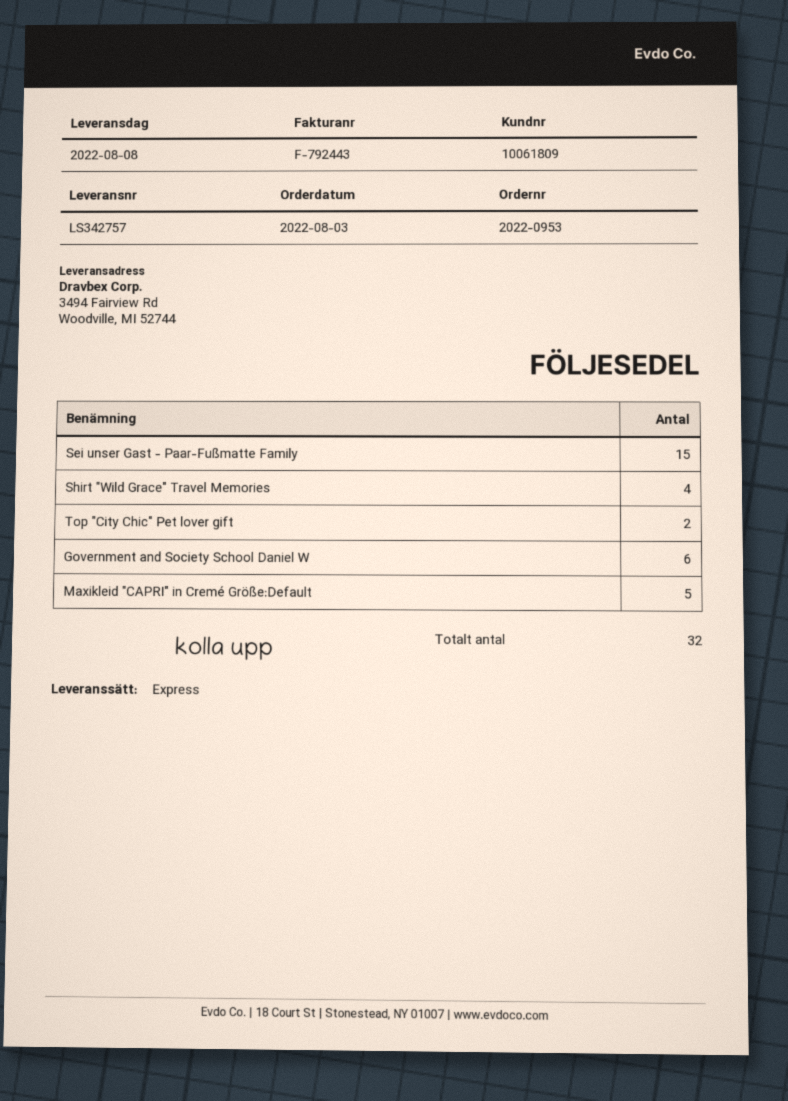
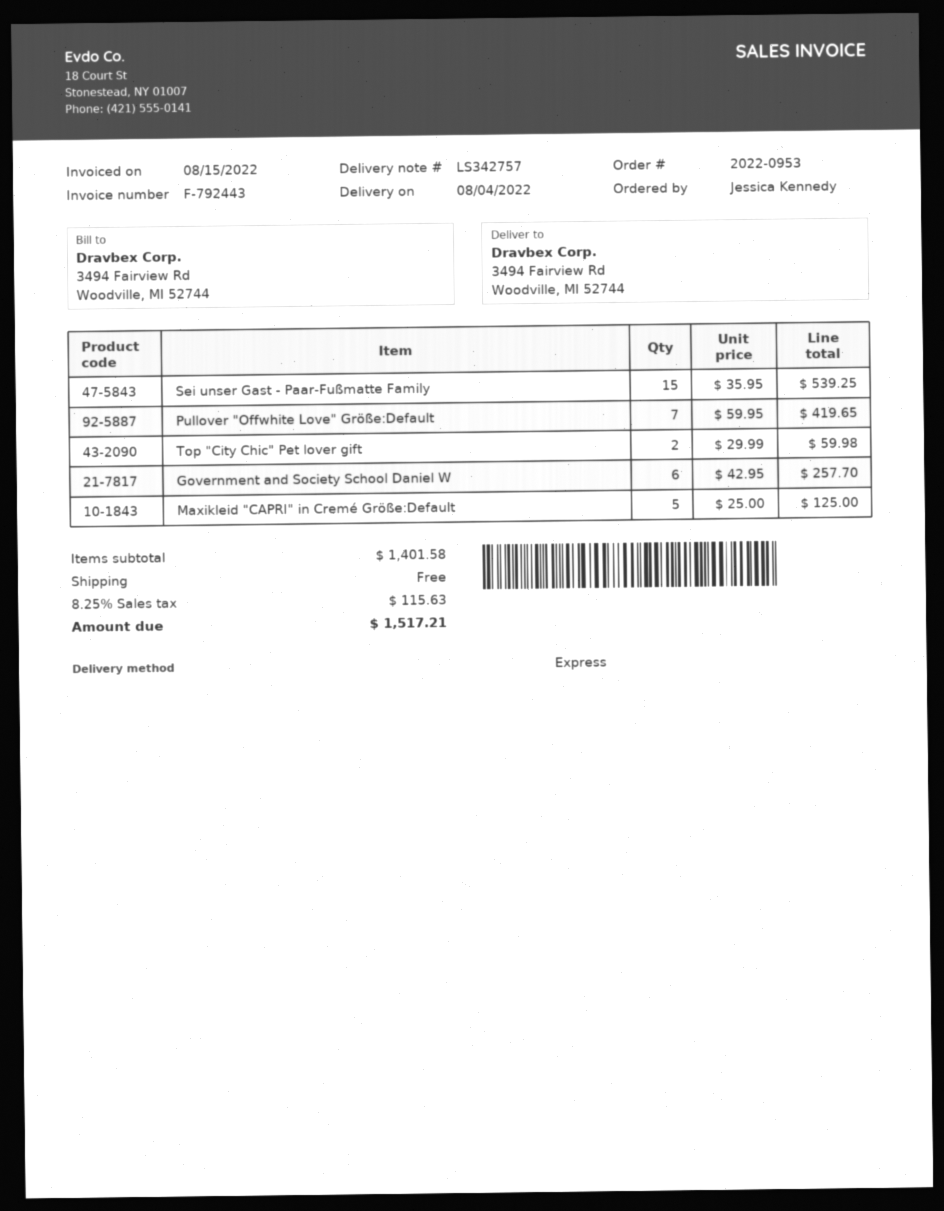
delivery date: 2022-08-08 -> 2022-08-04
Shirt "Wild Grace" Travel Memories: 4 -> none
Pullover "Offwhite Love" Größe:Default: none -> 7

